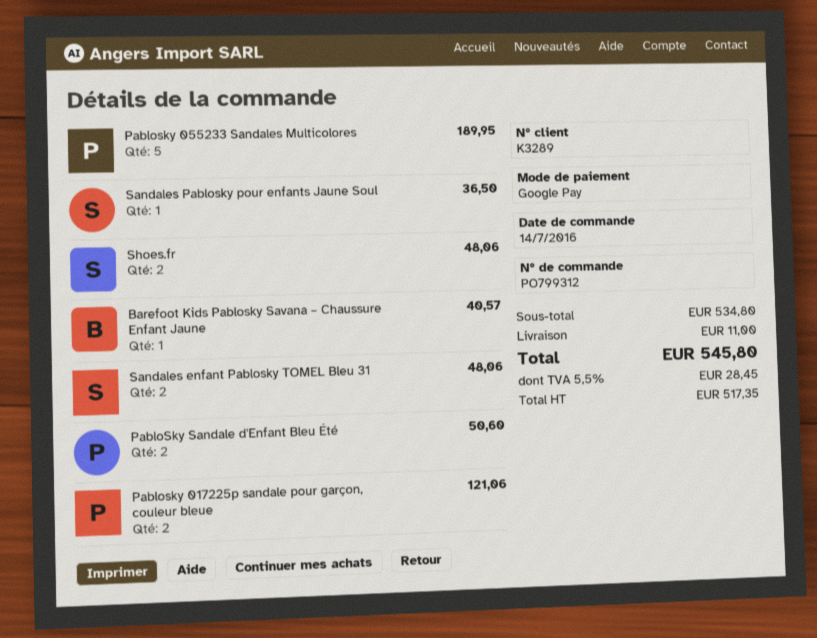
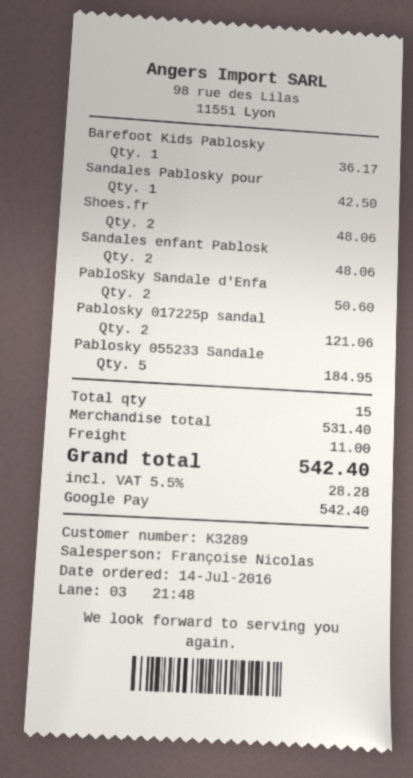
Pablosky 055233 Sandales Multicolores: 5 for 189.95 -> 5 for 184.95
Sandales Pablosky pour enfants Jaune Soul: 1 for 36.50 -> 1 for 42.50
Barefoot Kids Pablosky Savana – Chaussure Enfant Jaune: 1 for 40.57 -> 1 for 36.17
subtotal: 534.80 -> 531.40
tax: 5.5% = 28.45 -> 5.5% = 28.28
total: 545.80 -> 542.40

